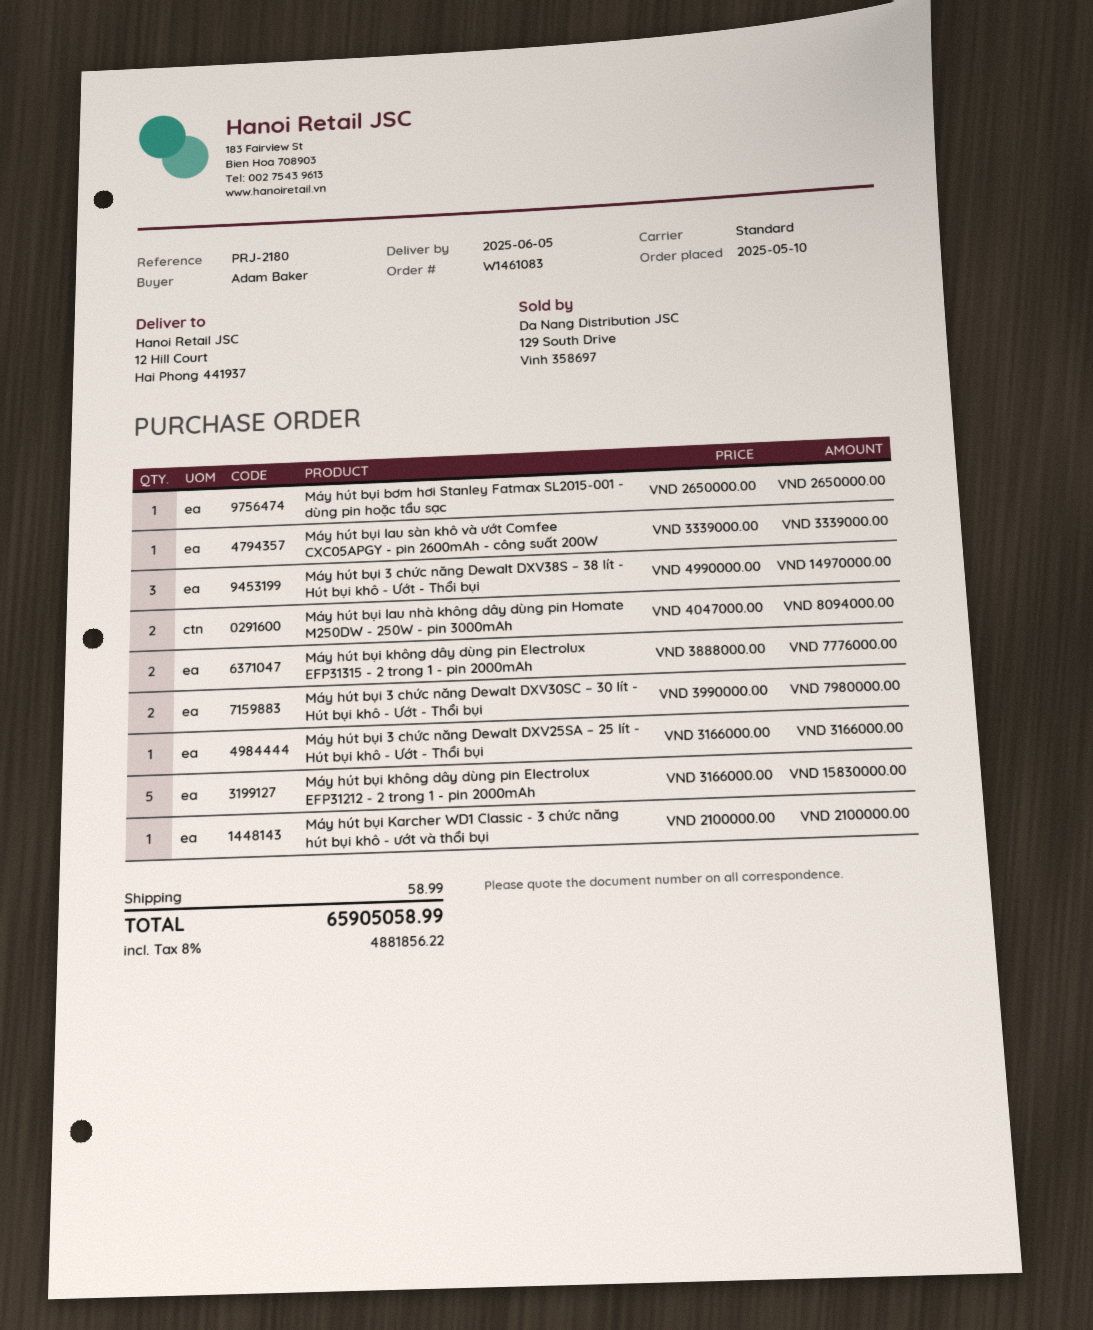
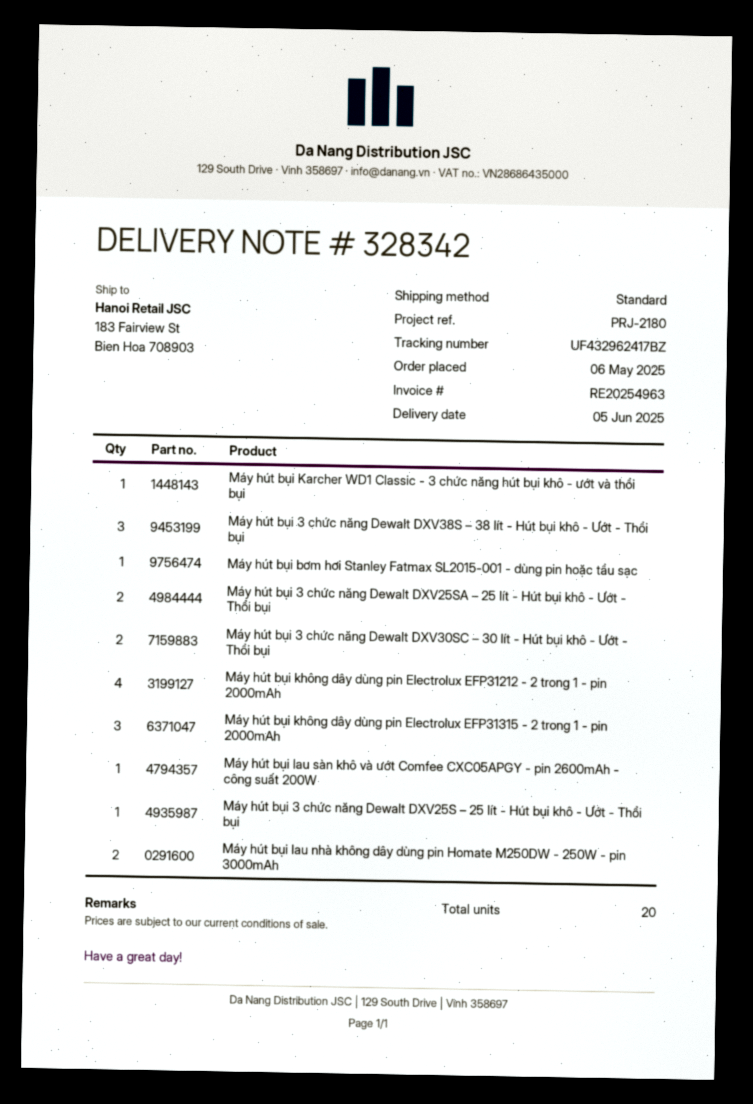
order date: 2025-05-10 -> 2025-05-06
ship to: 12 Hill Court, Hai Phong 441937 -> 183 Fairview St, Bien Hoa 708903
Máy hút bụi không dây dùng pin Electrolux EFP31315 - 2 trong 1 - pin 2000mAh: 2 -> 3
Máy hút bụi 3 chức năng Dewalt DXV25SA – 25 lít - Hút bụi khô - Ướt - Thổi bụi: 1 -> 2
Máy hút bụi không dây dùng pin Electrolux EFP31212 - 2 trong 1 - pin 2000mAh: 5 -> 4
Máy hút bụi 3 chức năng Dewalt DXV25S – 25 lít - Hút bụi khô - Ướt - Thổi bụi: none -> 1

